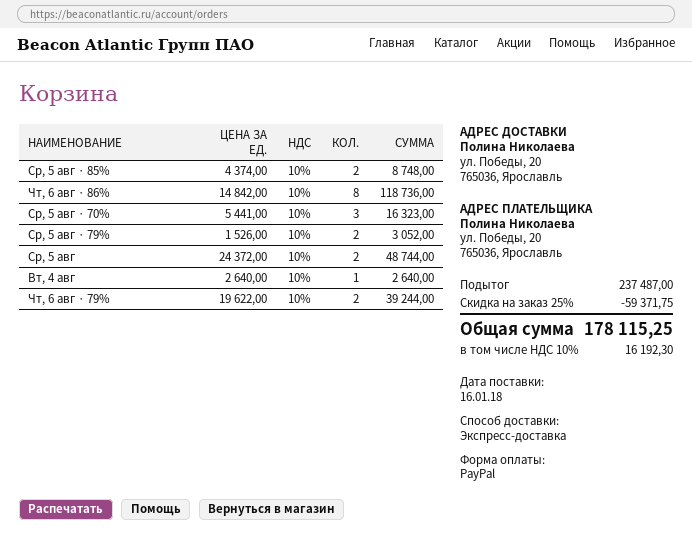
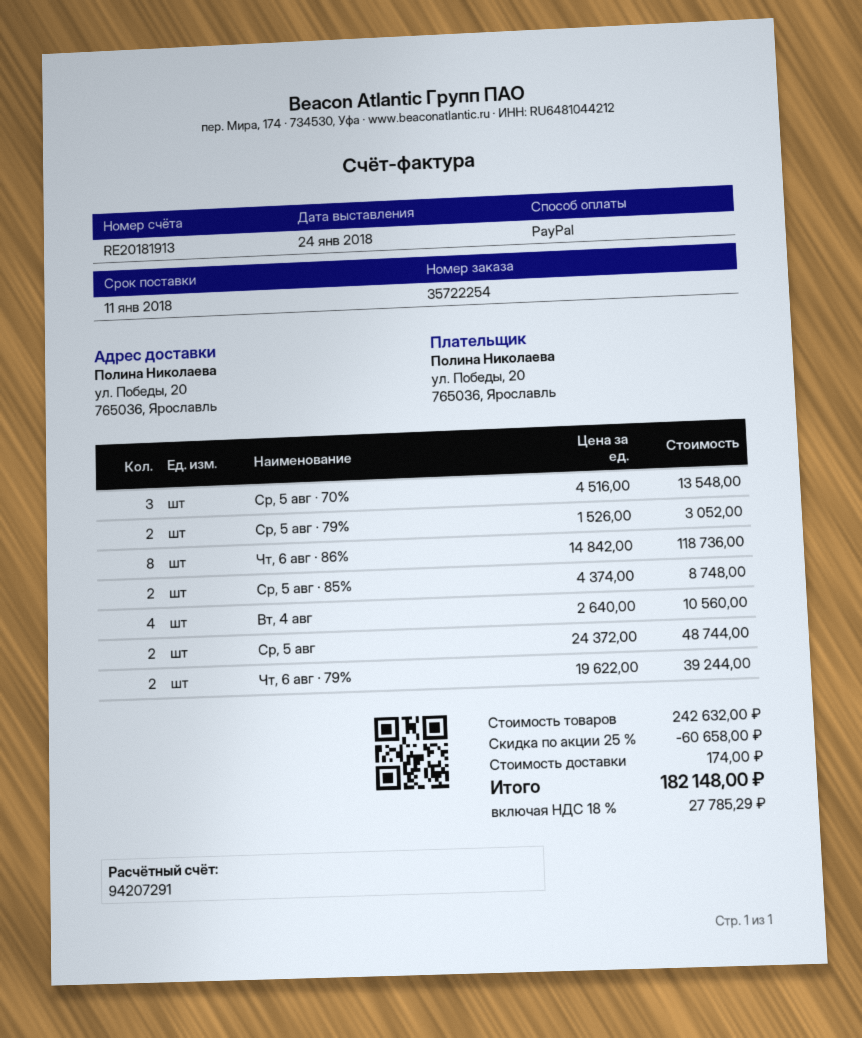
delivery date: 2018-01-16 -> 2018-01-11
Ср, 5 авг · 70%: 3 x 5441.00 = 16323.00 -> 3 x 4516.00 = 13548.00
Вт, 4 авг: 1 x 2640.00 = 2640.00 -> 4 x 2640.00 = 10560.00
subtotal: 237487.00 -> 242632.00
discount: 25% = 59371.75 -> 25% = 60658.00
shipping: none -> 174.00
tax: 10% = 16192.30 -> 18% = 27785.29
total: 178115.25 -> 182148.00

